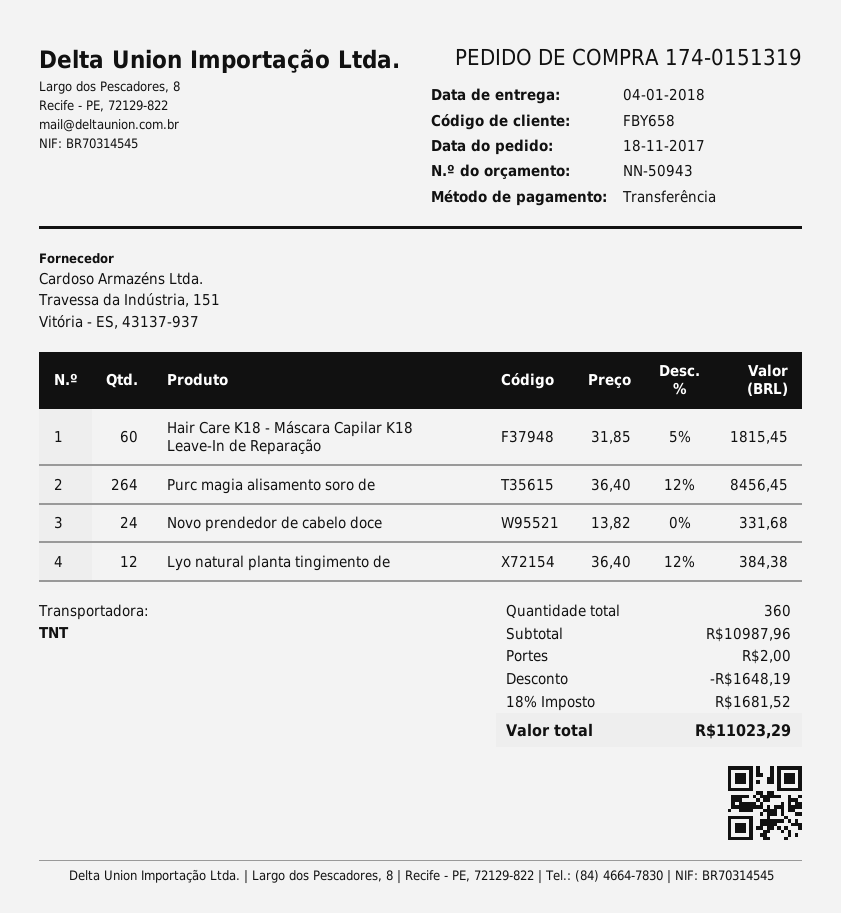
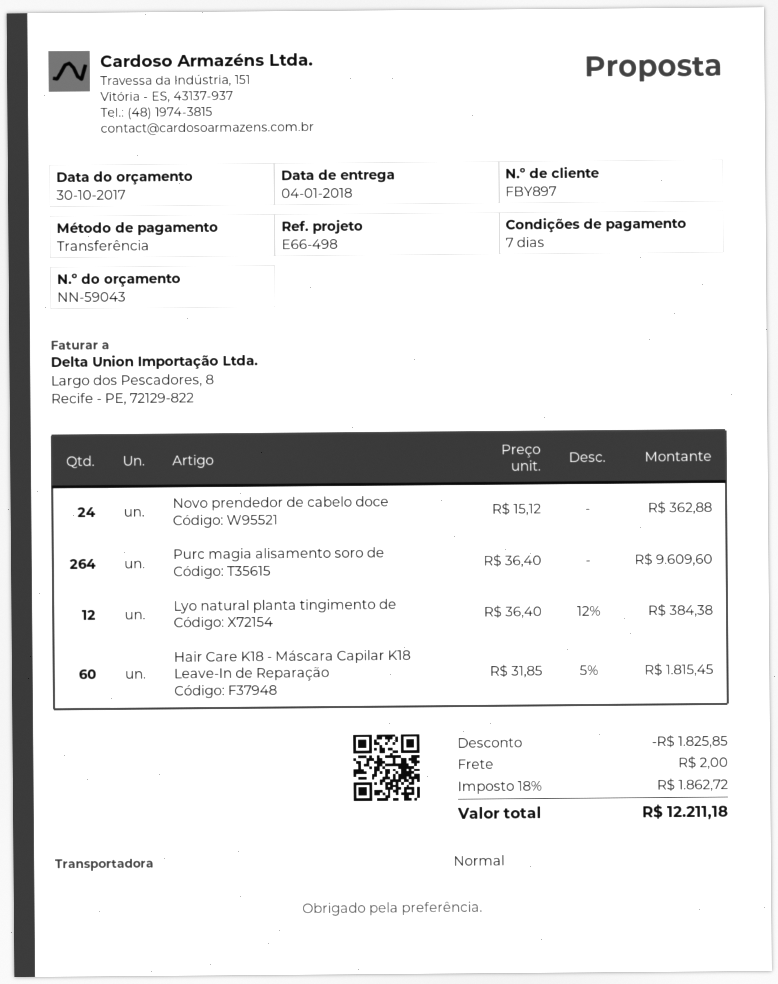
quote number: NN-50943 -> NN-59043
customer number: FBY658 -> FBY897
shipping method: TNT -> standard
Purc magia alisamento soro de: 264 x 36.40 - 12% = 8456.45 -> 264 x 36.40 = 9609.60
Novo prendedor de cabelo doce: 24 x 13.82 = 331.68 -> 24 x 15.12 = 362.88
discount: 1648.19 -> 1825.85
tax: 18% = 1681.52 -> 18% = 1862.72
total: 11023.29 -> 12211.18

